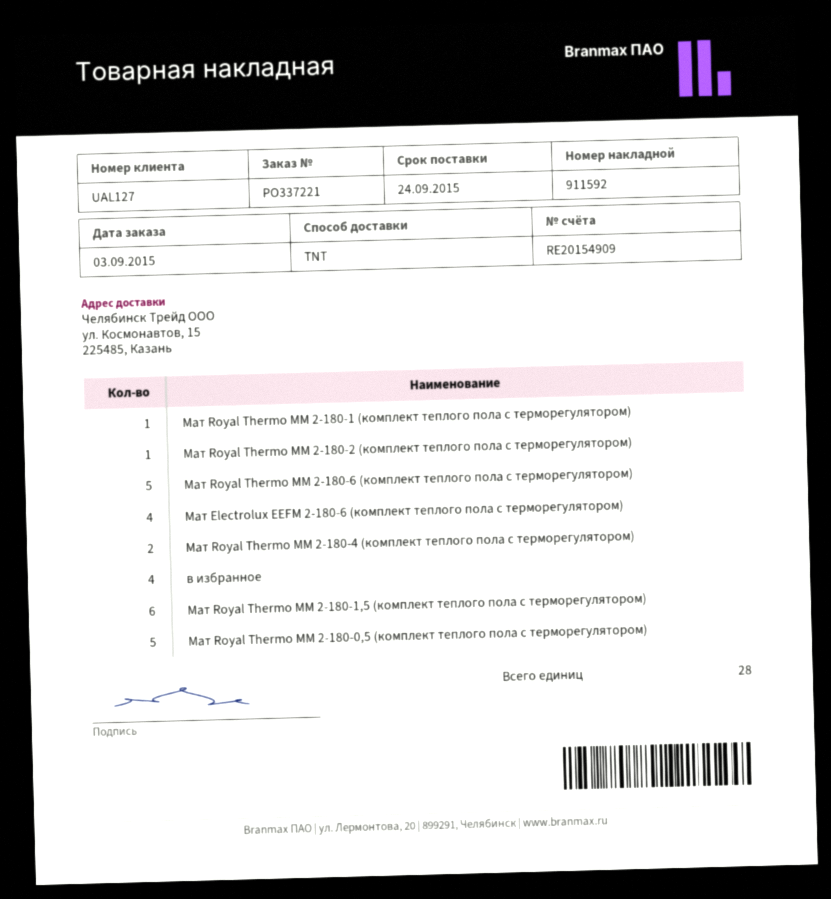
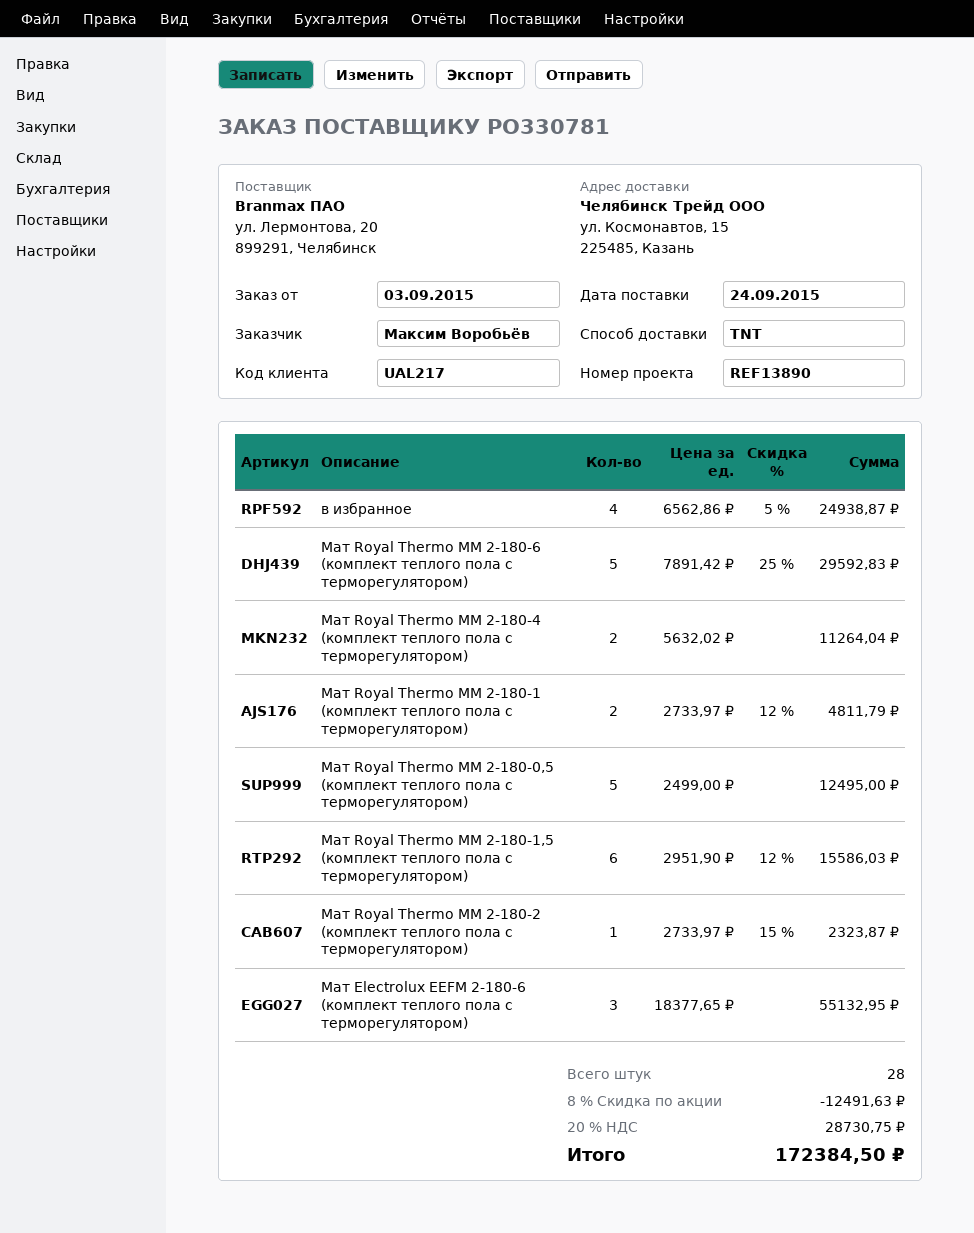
order number: PO337221 -> PO330781
customer number: UAL127 -> UAL217
Мат Royal Thermo MM 2-180-1 (комплект теплого пола с терморегулятором): 1 -> 2
Мат Electrolux EEFM 2-180-6 (комплект теплого пола c терморегулятором): 4 -> 3

